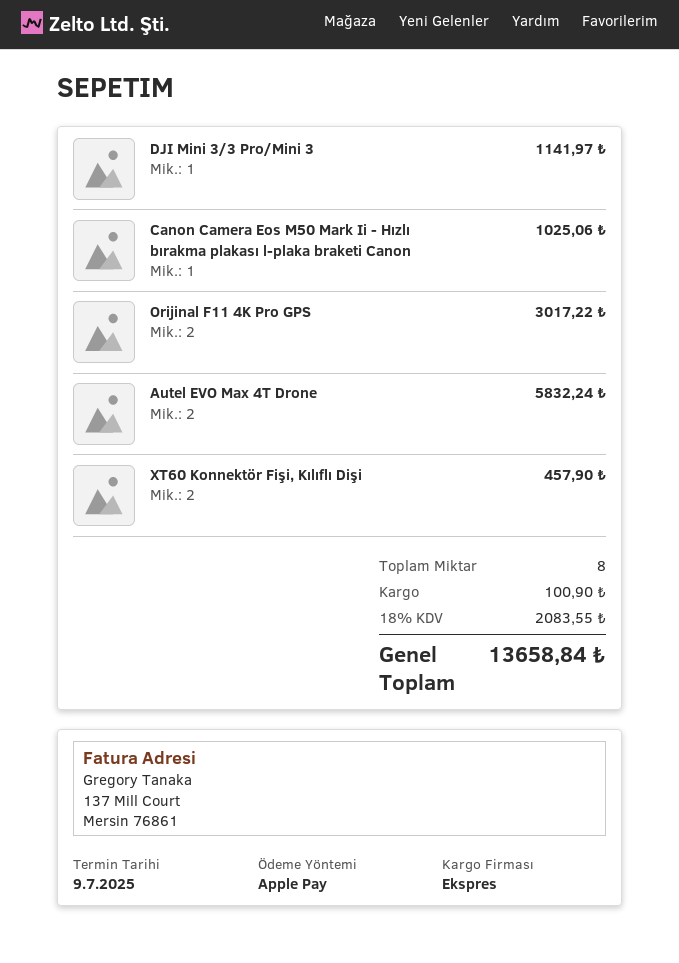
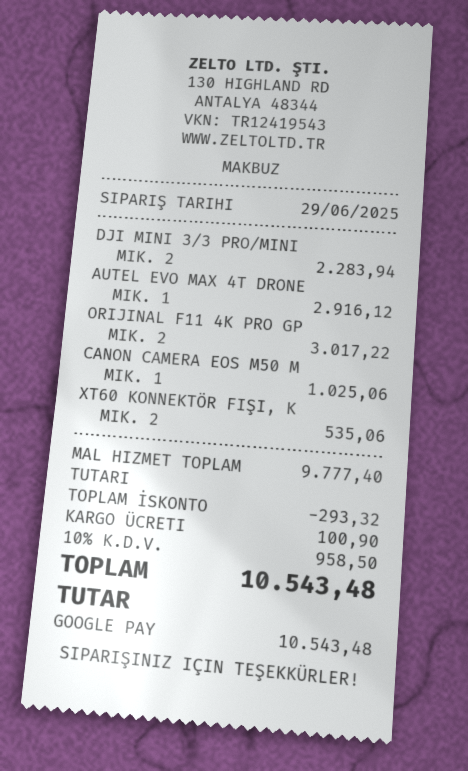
payment method: Apple Pay -> Google Pay
DJI Mini 3/3 Pro/Mini 3: 1 for 1141.97 -> 2 for 2283.94
Autel EVO Max 4T Drone: 2 for 5832.24 -> 1 for 2916.12
XT60 Konnektör Fişi, Kılıflı Dişi: 2 for 457.90 -> 2 for 535.06
discount: none -> 293.32
tax: 18% = 2083.55 -> 10% = 958.50
total: 13658.84 -> 10543.48

